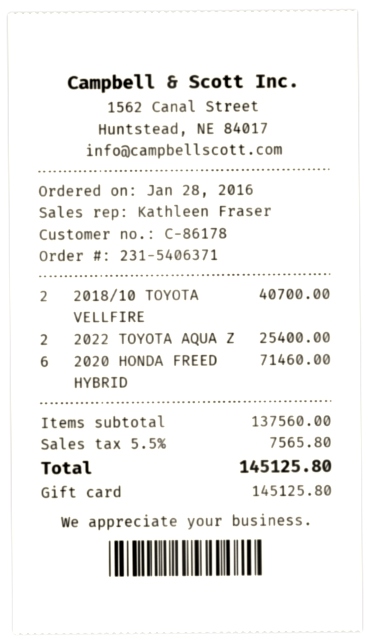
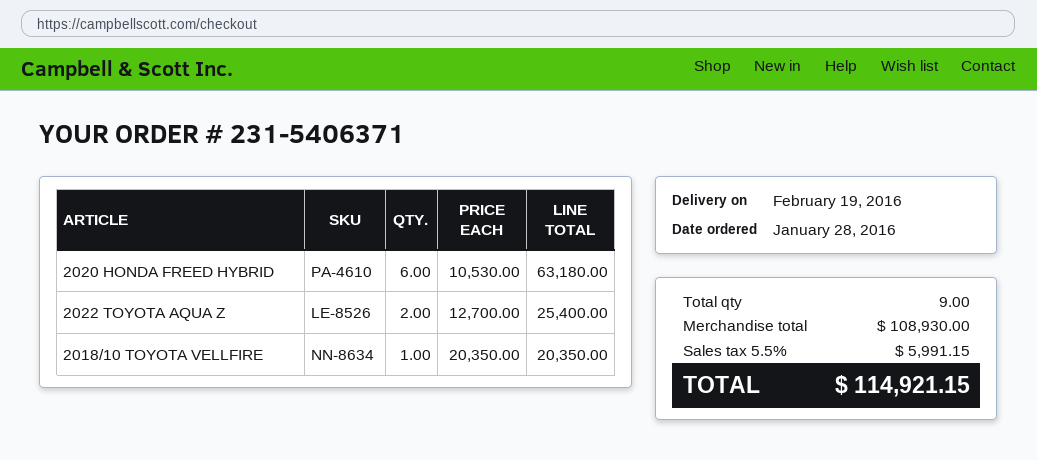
2018/10 TOYOTA VELLFIRE: 2 for 40700.00 -> 1 for 20350.00
2020 HONDA FREED HYBRID: 6 for 71460.00 -> 6 for 63180.00
subtotal: 137560.00 -> 108930.00
tax: 5.5% = 7565.80 -> 5.5% = 5991.15
total: 145125.80 -> 114921.15

